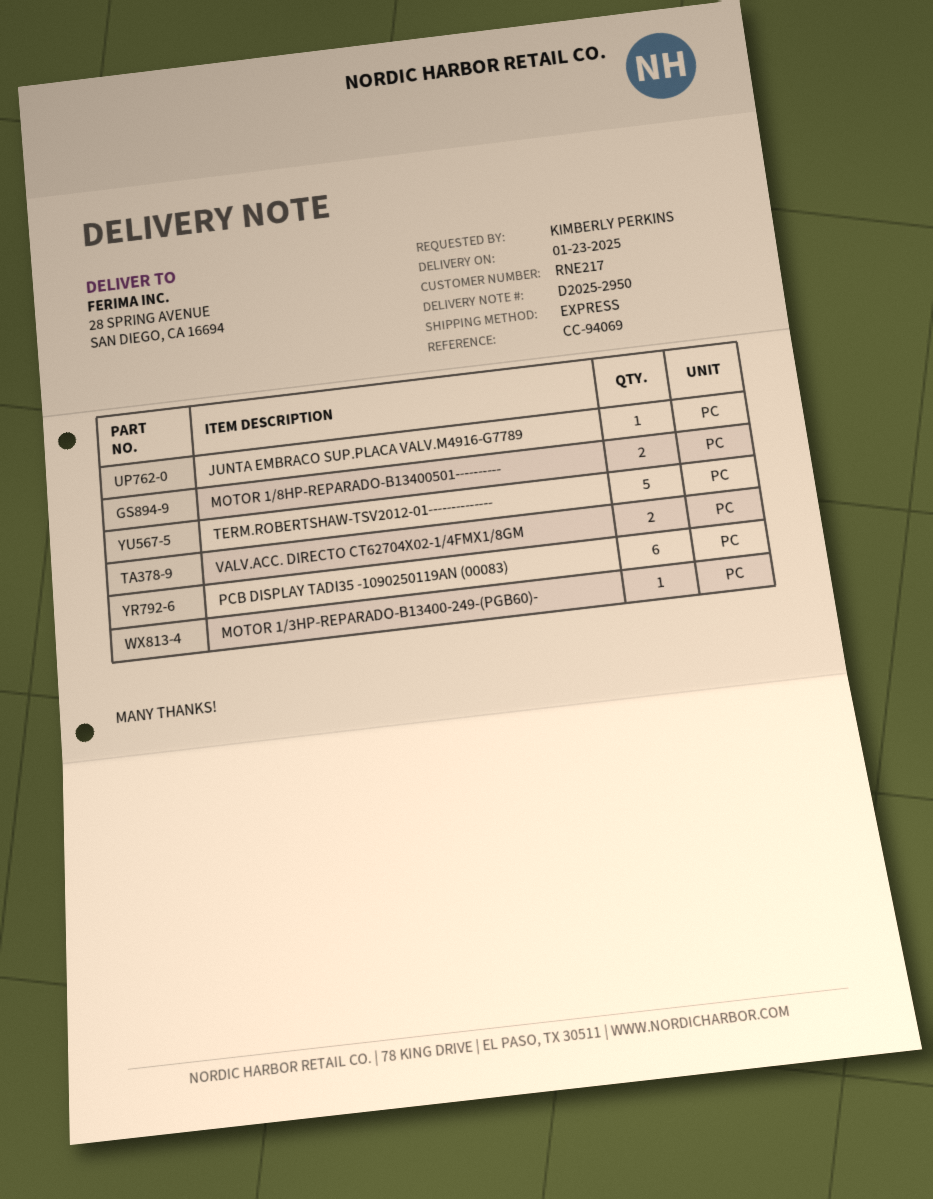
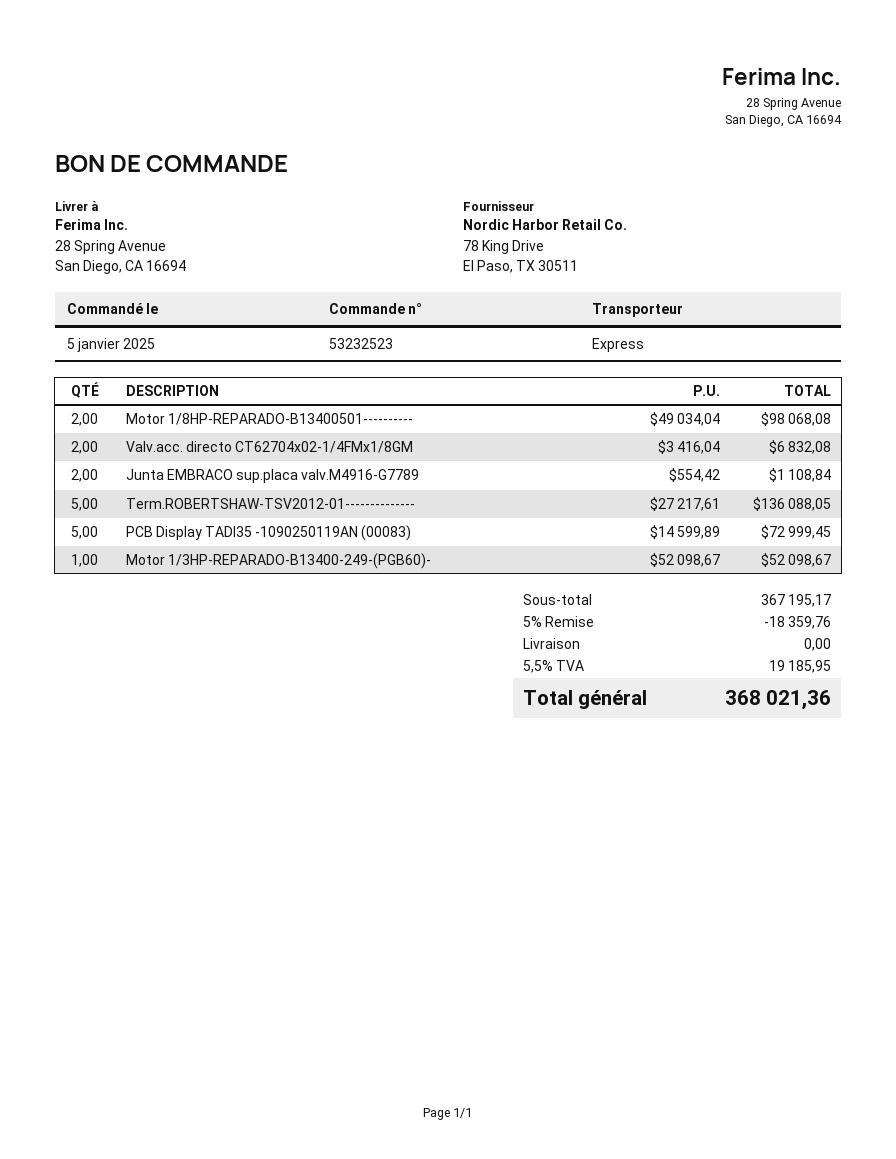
JUNTA EMBRACO SUP.PLACA VALV.M4916-G7789: 1 -> 2
PCB DISPLAY TADI35 -1090250119AN (00083): 6 -> 5

